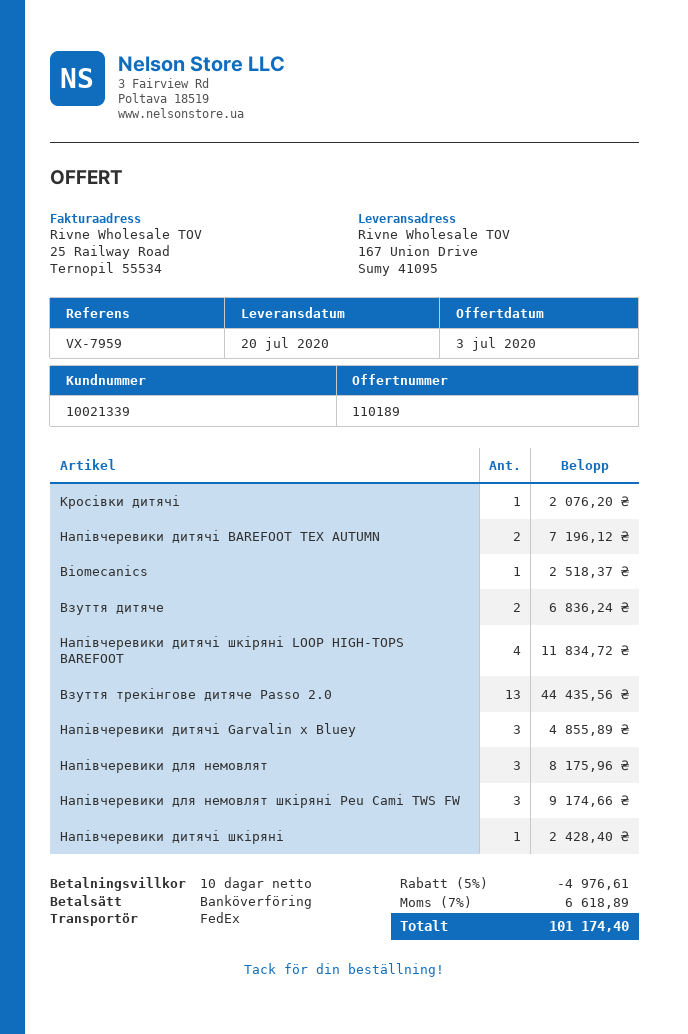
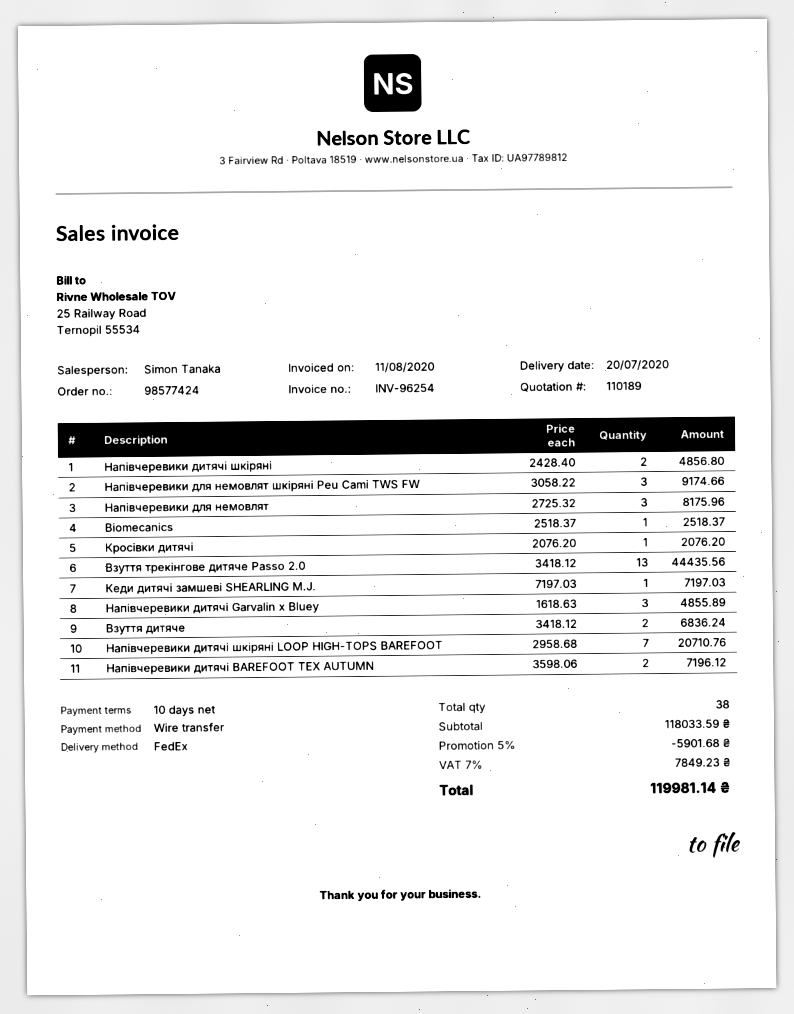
Напівчеревики дитячі шкіряні LOOP HIGH-TOPS BAREFOOT: 4 for 11834.72 -> 7 for 20710.76
Напівчеревики дитячі шкіряні: 1 for 2428.40 -> 2 for 4856.80
Кеди дитячі замшеві SHEARLING M.J.: none -> 1 for 7197.03
discount: 5% = 4976.61 -> 5% = 5901.68
tax: 7% = 6618.89 -> 7% = 7849.23
total: 101174.40 -> 119981.14

